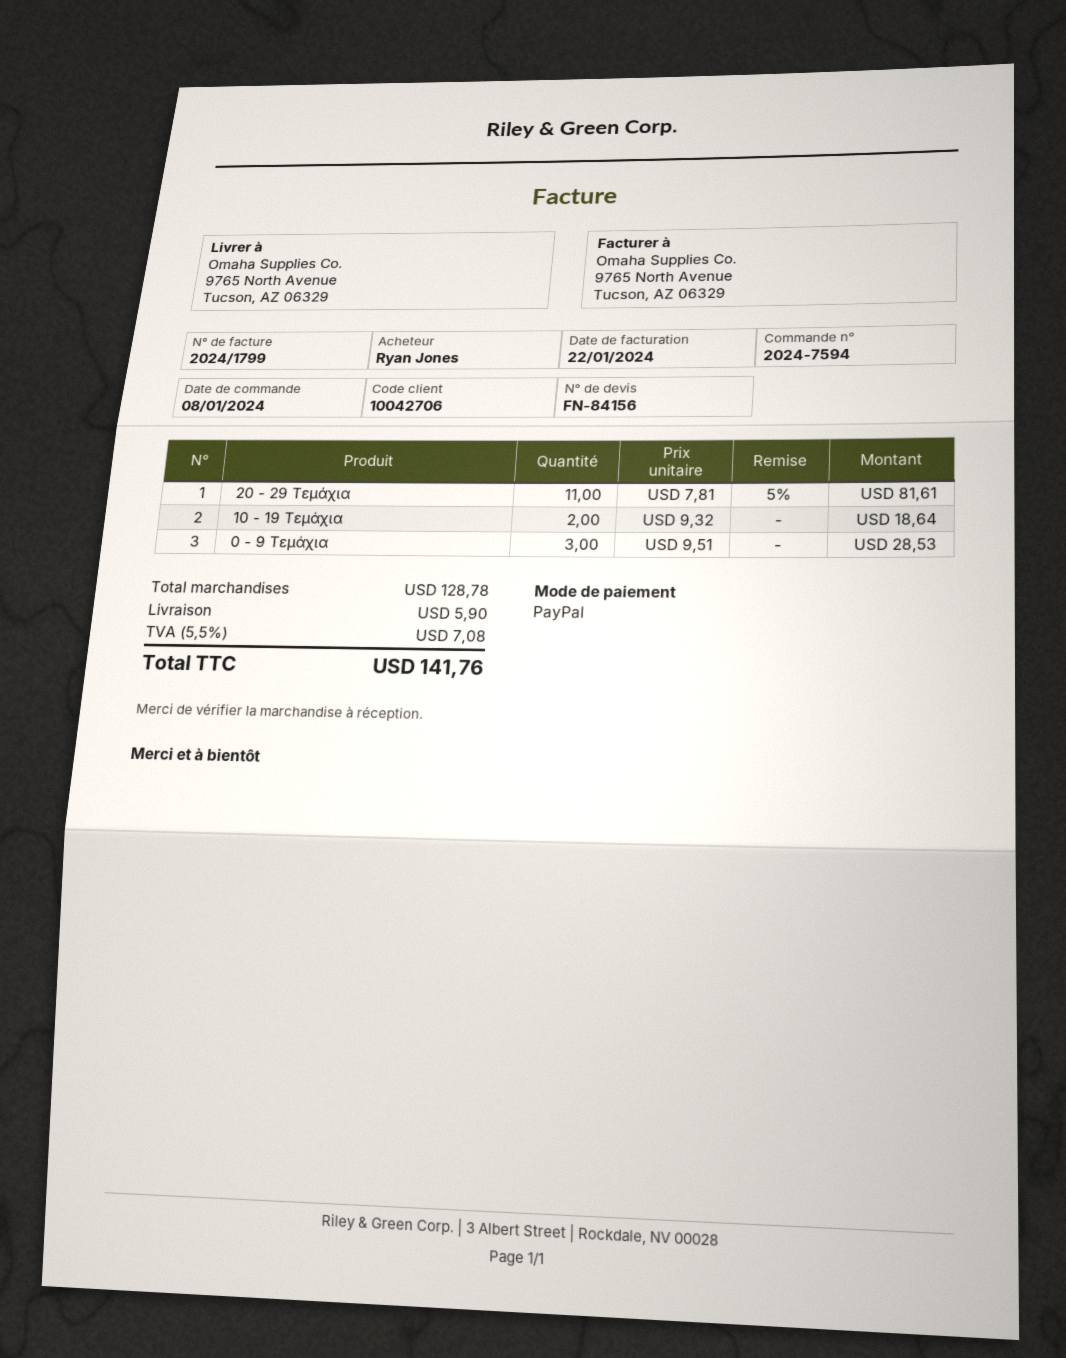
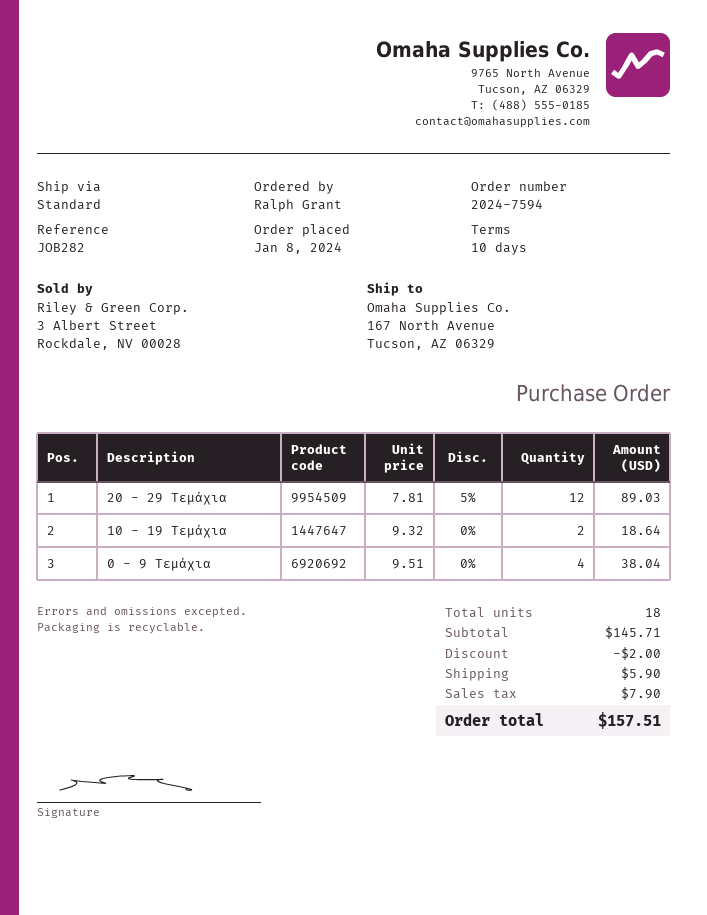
ordered by: Ryan Jones -> Ralph Grant
ship to: 9765 North Avenue, Tucson, AZ 06329 -> 167 North Avenue, Tucson, AZ 06329
20 - 29 Τεμάχια: 11 x 7.81 - 5% = 81.61 -> 12 x 7.81 - 5% = 89.03
0 - 9 Τεμάχια: 3 x 9.51 = 28.53 -> 4 x 9.51 = 38.04
subtotal: 128.78 -> 145.71
discount: none -> 2.00
tax: 7.08 -> 7.90
total: 141.76 -> 157.51

